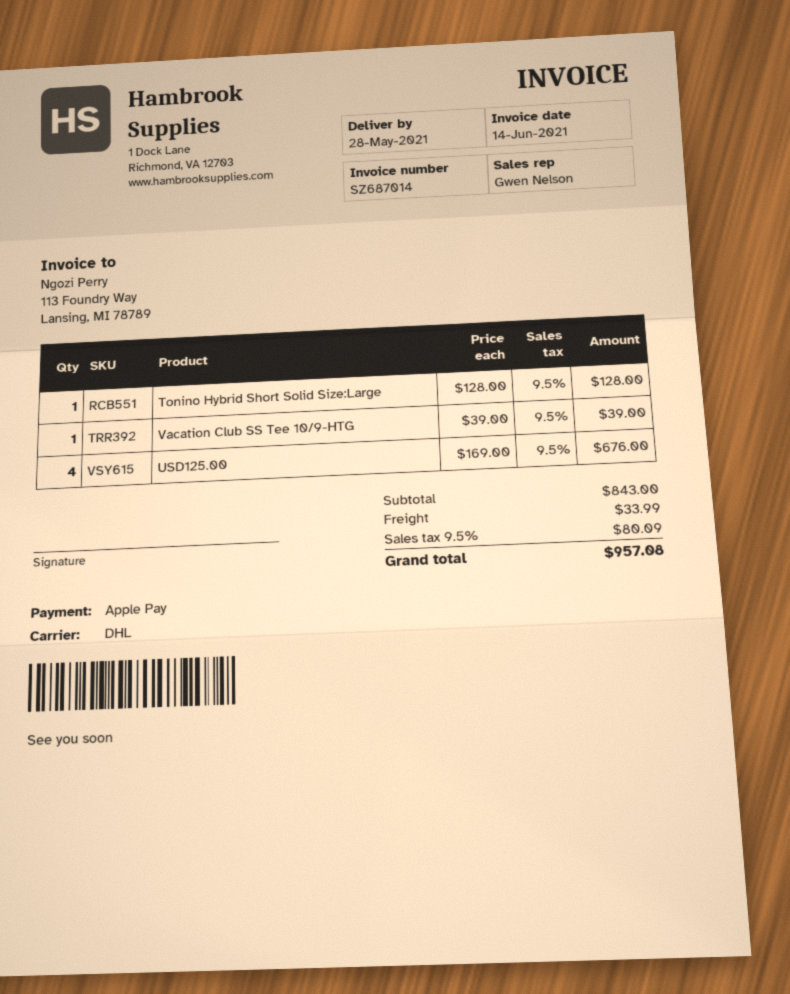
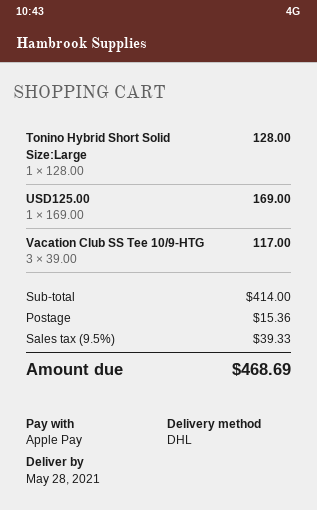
Vacation Club SS Tee 10/9-HTG: 1 x 39.00 = 39.00 -> 3 x 39.00 = 117.00
USD125.00: 4 x 169.00 = 676.00 -> 1 x 169.00 = 169.00
subtotal: 843.00 -> 414.00
shipping: 33.99 -> 15.36
tax: 9.5% = 80.09 -> 9.5% = 39.33
total: 957.08 -> 468.69

